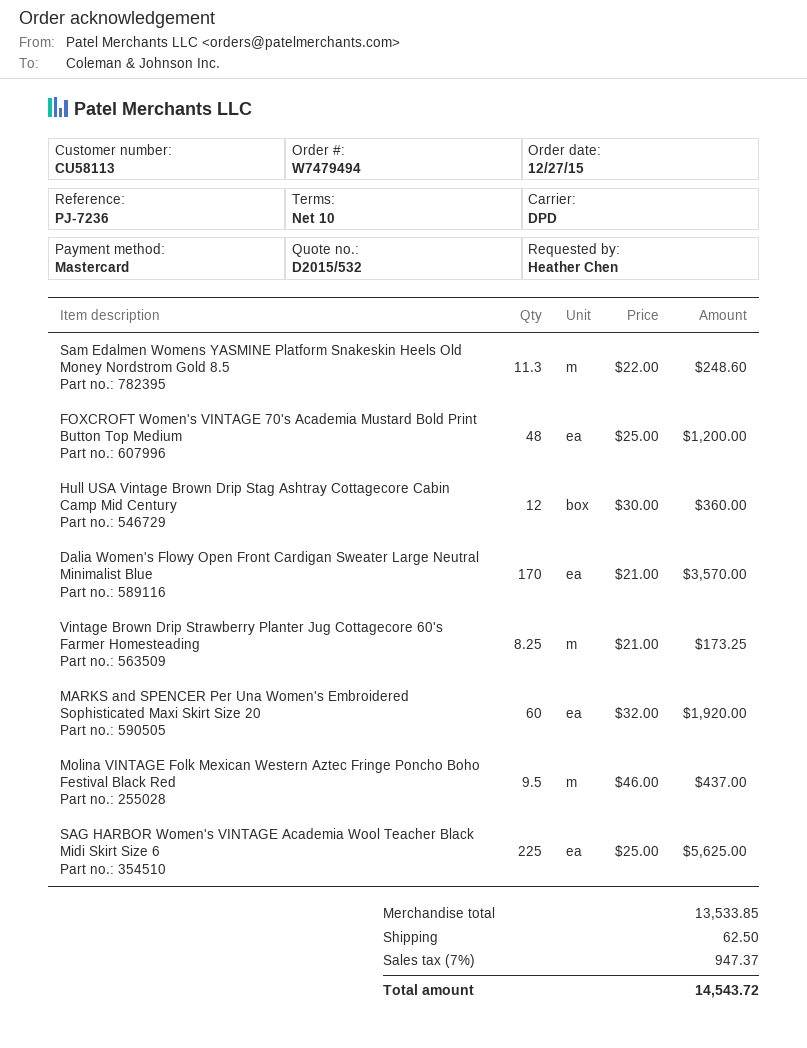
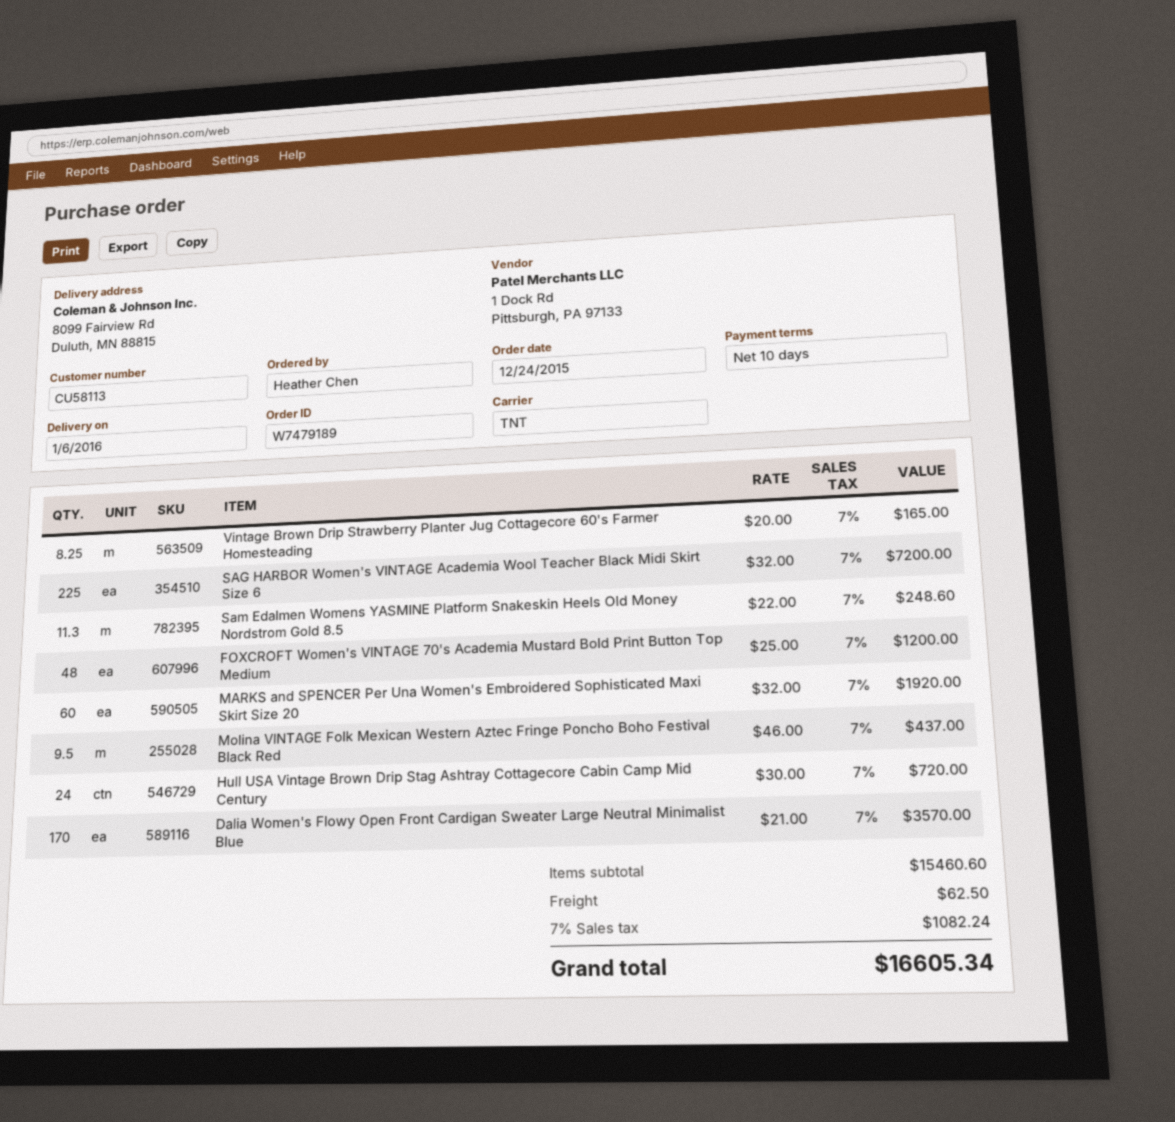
order number: W7479494 -> W7479189
order date: 2015-12-27 -> 2015-12-24
shipping method: DPD -> TNT
Hull USA Vintage Brown Drip Stag Ashtray Cottagecore Cabin Camp Mid Century: 12 x 30.00 = 360.00 -> 24 x 30.00 = 720.00
Vintage Brown Drip Strawberry Planter Jug Cottagecore 60's Farmer Homesteading: 8.25 x 21.00 = 173.25 -> 8.25 x 20.00 = 165.00
SAG HARBOR Women's VINTAGE Academia Wool Teacher Black Midi Skirt Size 6: 225 x 25.00 = 5625.00 -> 225 x 32.00 = 7200.00
subtotal: 13533.85 -> 15460.60
tax: 7% = 947.37 -> 7% = 1082.24
total: 14543.72 -> 16605.34

